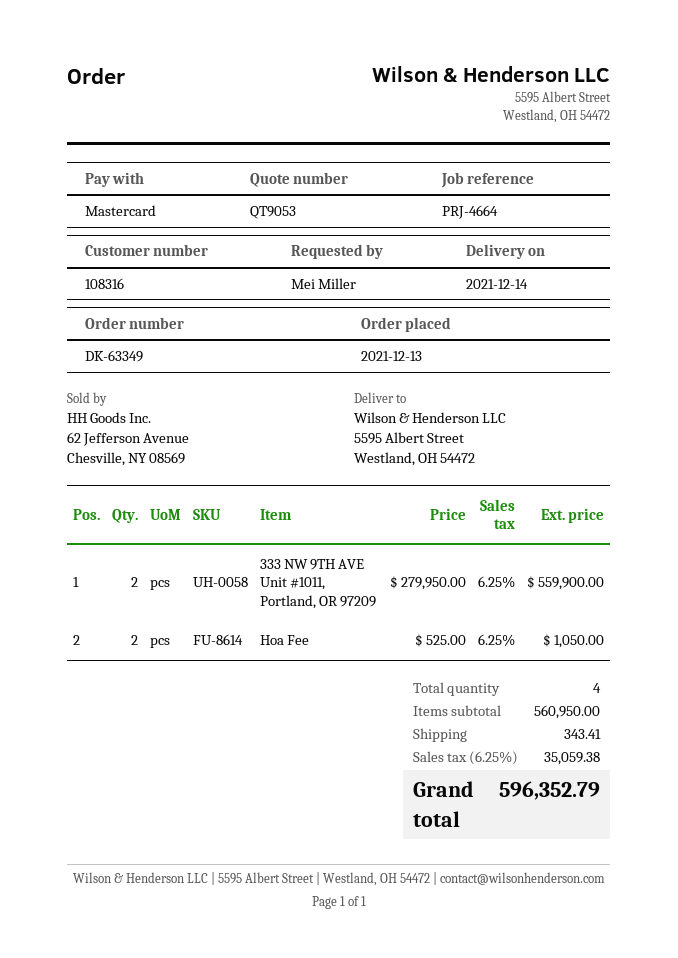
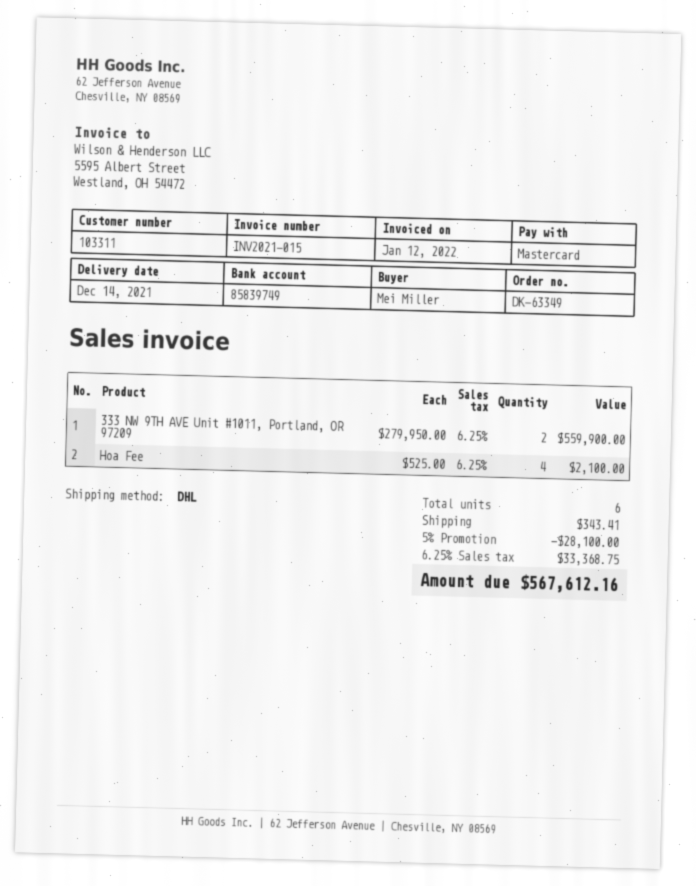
customer number: 108316 -> 103311
Hoa Fee: 2 x 525.00 = 1050.00 -> 4 x 525.00 = 2100.00
total quantity: 4 -> 6
discount: none -> 5% = 28100.00
tax: 6.25% = 35059.38 -> 6.25% = 33368.75
total: 596352.79 -> 567612.16

